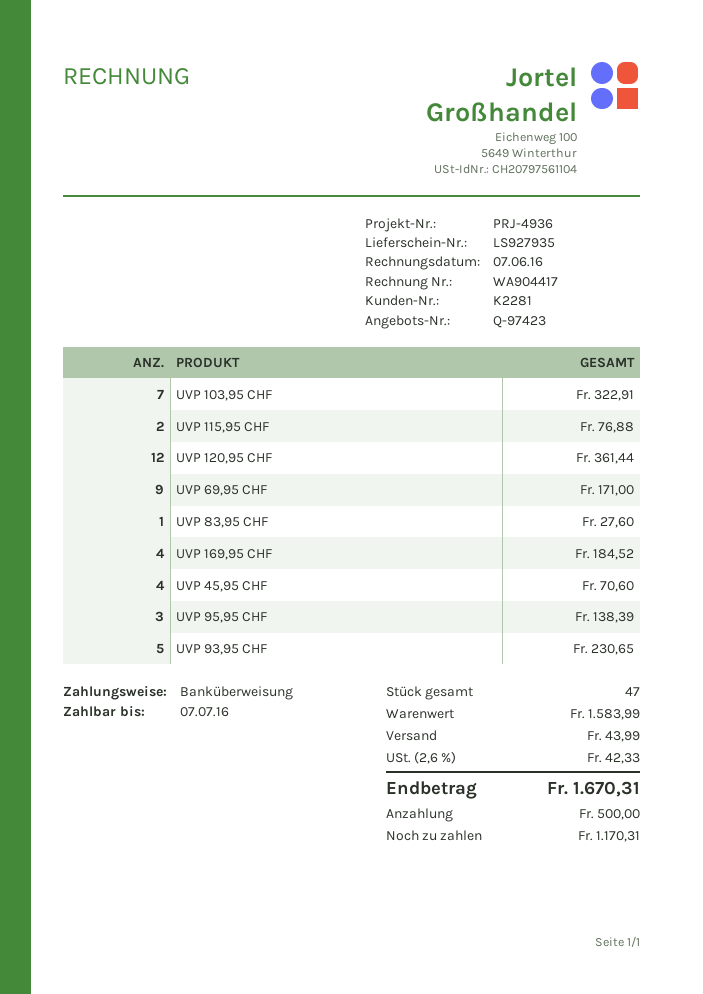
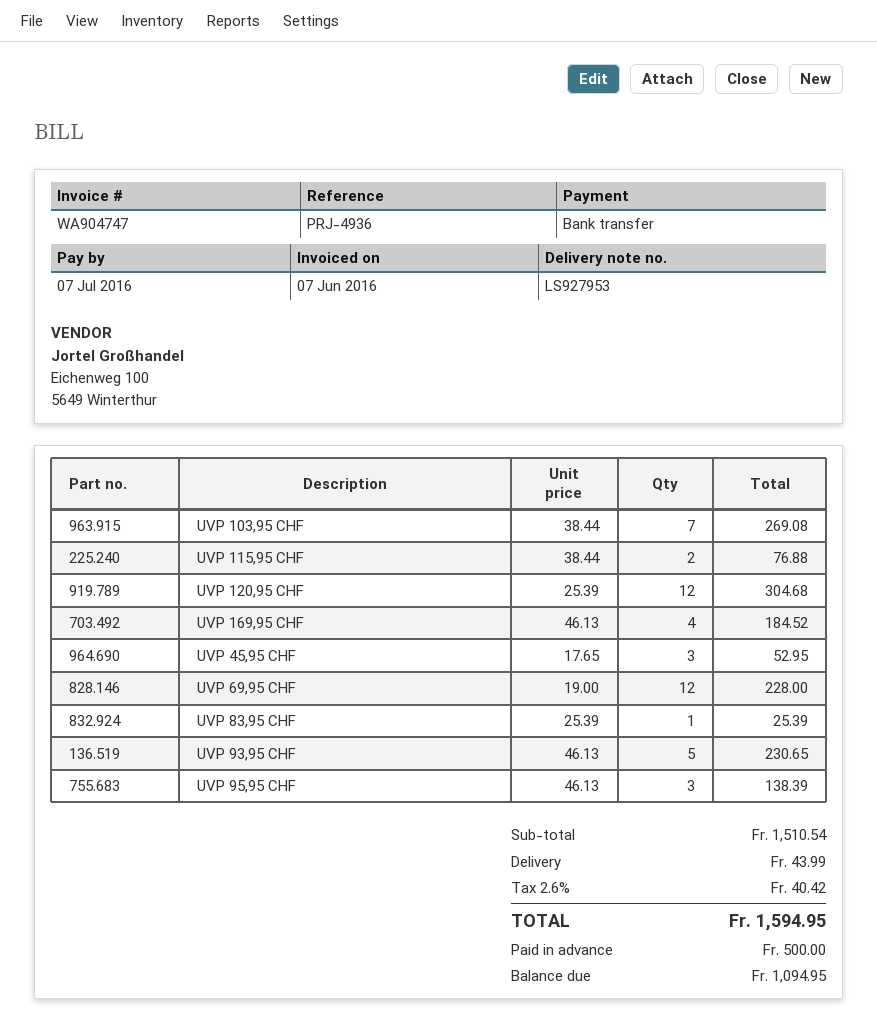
delivery note number: LS927935 -> LS927953
invoice number: WA904417 -> WA904747
UVP 103,95 CHF: 7 for 322.91 -> 7 for 269.08
UVP 120,95 CHF: 12 for 361.44 -> 12 for 304.68
UVP 69,95 CHF: 9 for 171.00 -> 12 for 228.00
UVP 83,95 CHF: 1 for 27.60 -> 1 for 25.39
UVP 45,95 CHF: 4 for 70.60 -> 3 for 52.95
subtotal: 1583.99 -> 1510.54
tax: 2.6% = 42.33 -> 2.6% = 40.42
total: 1670.31 -> 1594.95
balance: 1170.31 -> 1094.95

